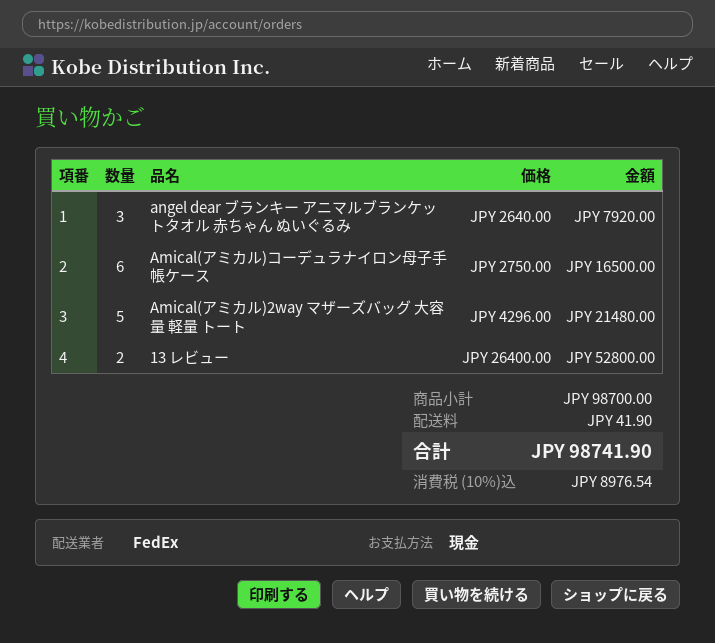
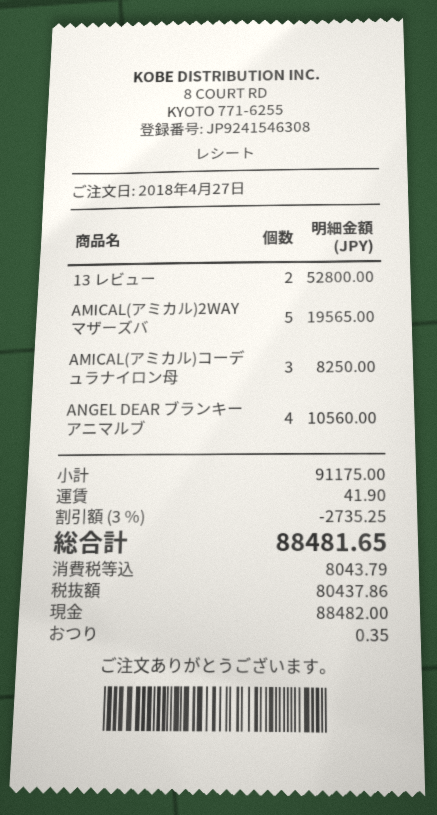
angel dear ブランキー アニマルブランケットタオル 赤ちゃん ぬいぐるみ: 3 for 7920.00 -> 4 for 10560.00
Amical(アミカル)コーデュラナイロン母子手帳ケース: 6 for 16500.00 -> 3 for 8250.00
Amical(アミカル)2way マザーズバッグ 大容量 軽量 トート: 5 for 21480.00 -> 5 for 19565.00
subtotal: 98700.00 -> 91175.00
discount: none -> 3% = 2735.25
tax: 8976.54 -> 8043.79
total: 98741.90 -> 88481.65

